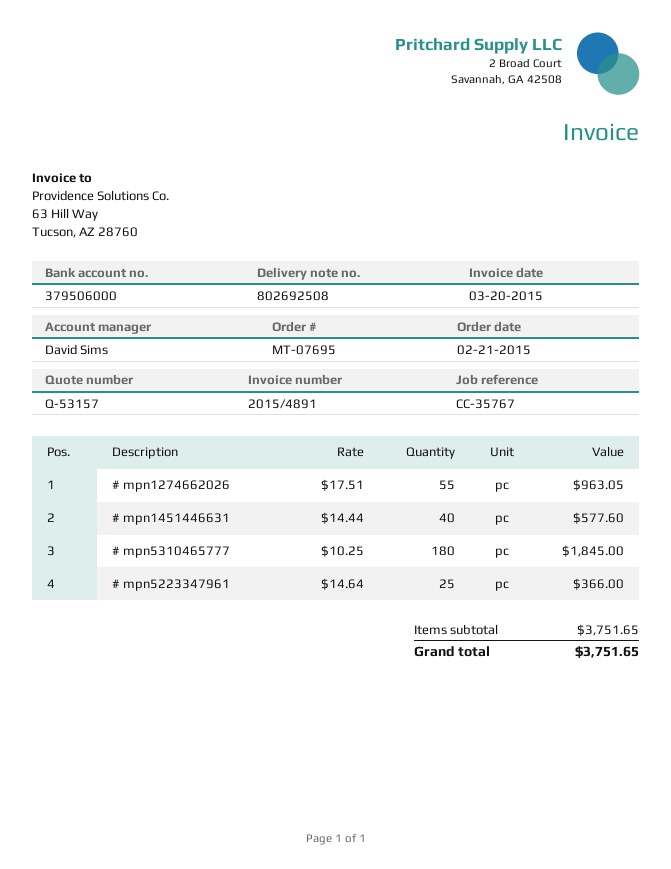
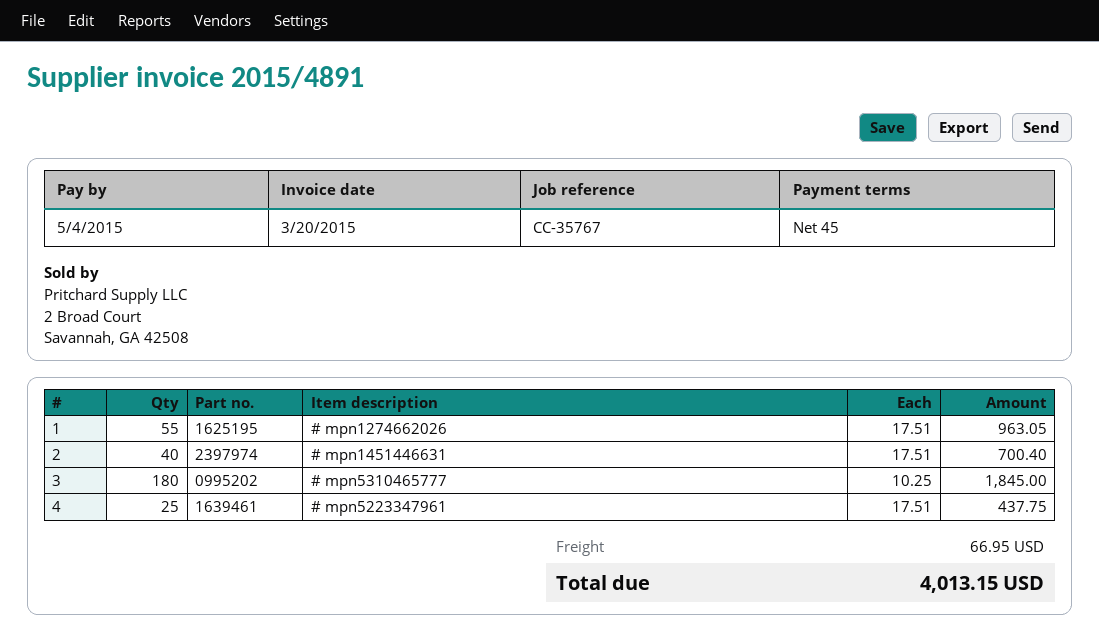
# mpn1451446631: 40 x 14.44 = 577.60 -> 40 x 17.51 = 700.40
# mpn5223347961: 25 x 14.64 = 366.00 -> 25 x 17.51 = 437.75
shipping: none -> 66.95
total: 3751.65 -> 4013.15

